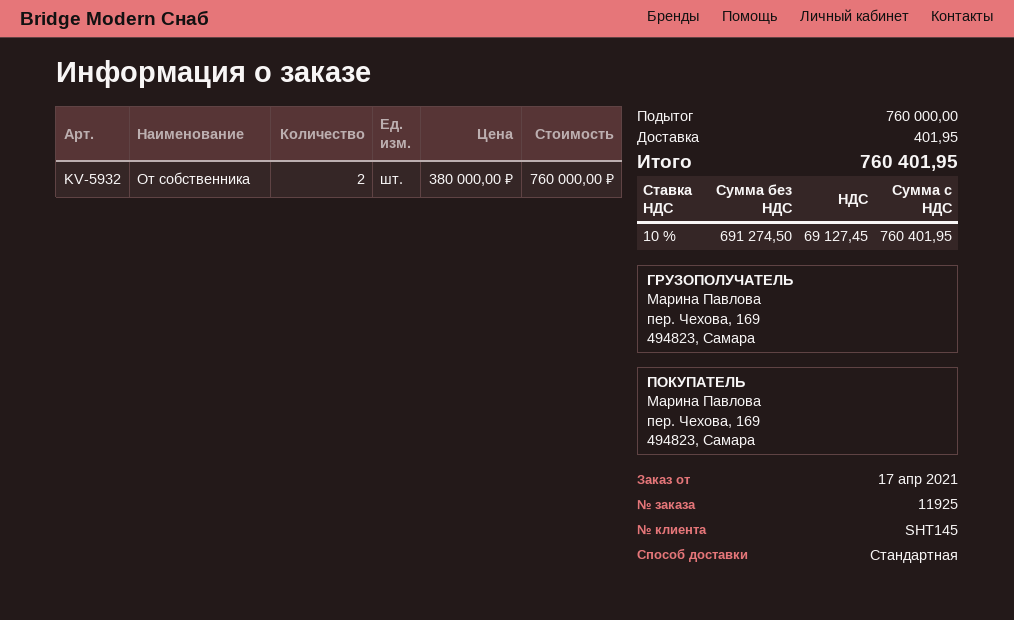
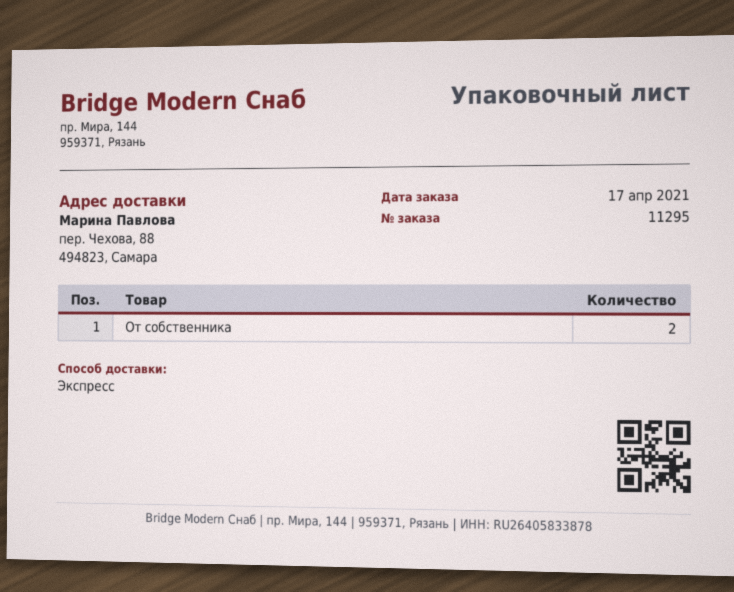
order number: 11925 -> 11295
shipping method: standard -> express
ship to: пер. Чехова, 169, 494823, Самара -> пер. Чехова, 88, 494823, Самара

